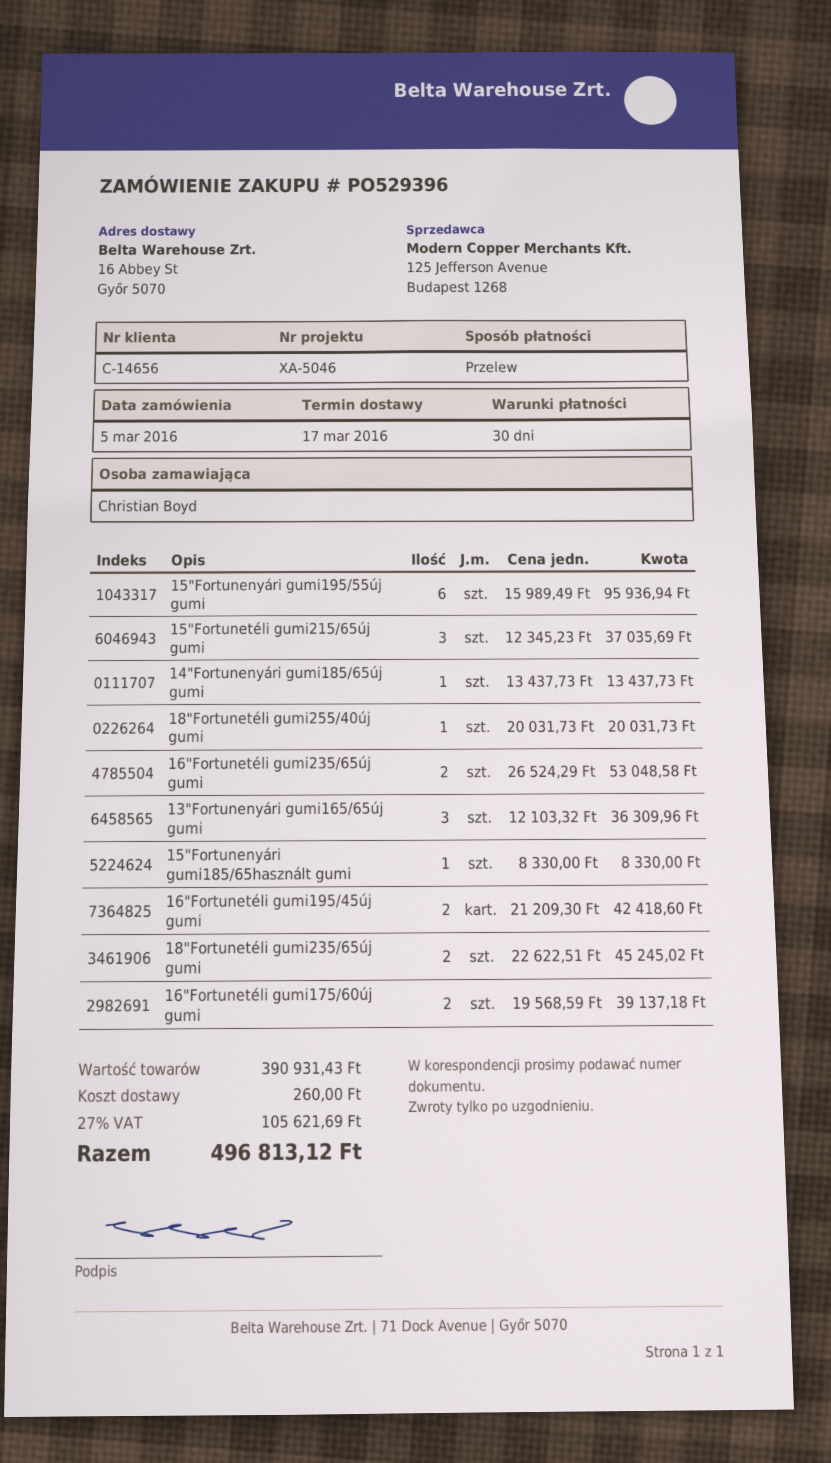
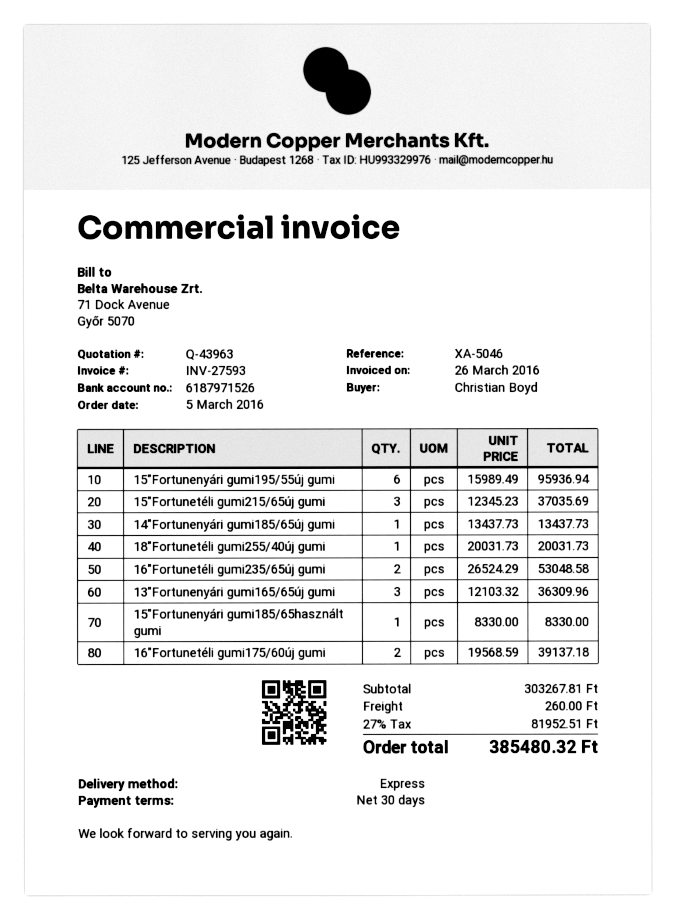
16"Fortunetéli gumi195/45új gumi: 2 x 21209.30 = 42418.60 -> none
18"Fortunetéli gumi235/65új gumi: 2 x 22622.51 = 45245.02 -> none
subtotal: 390931.43 -> 303267.81
tax: 27% = 105621.69 -> 27% = 81952.51
total: 496813.12 -> 385480.32

